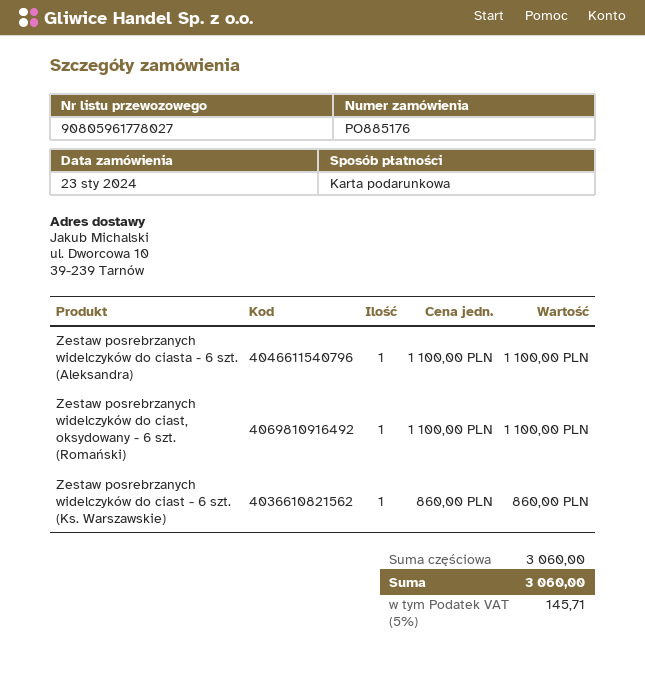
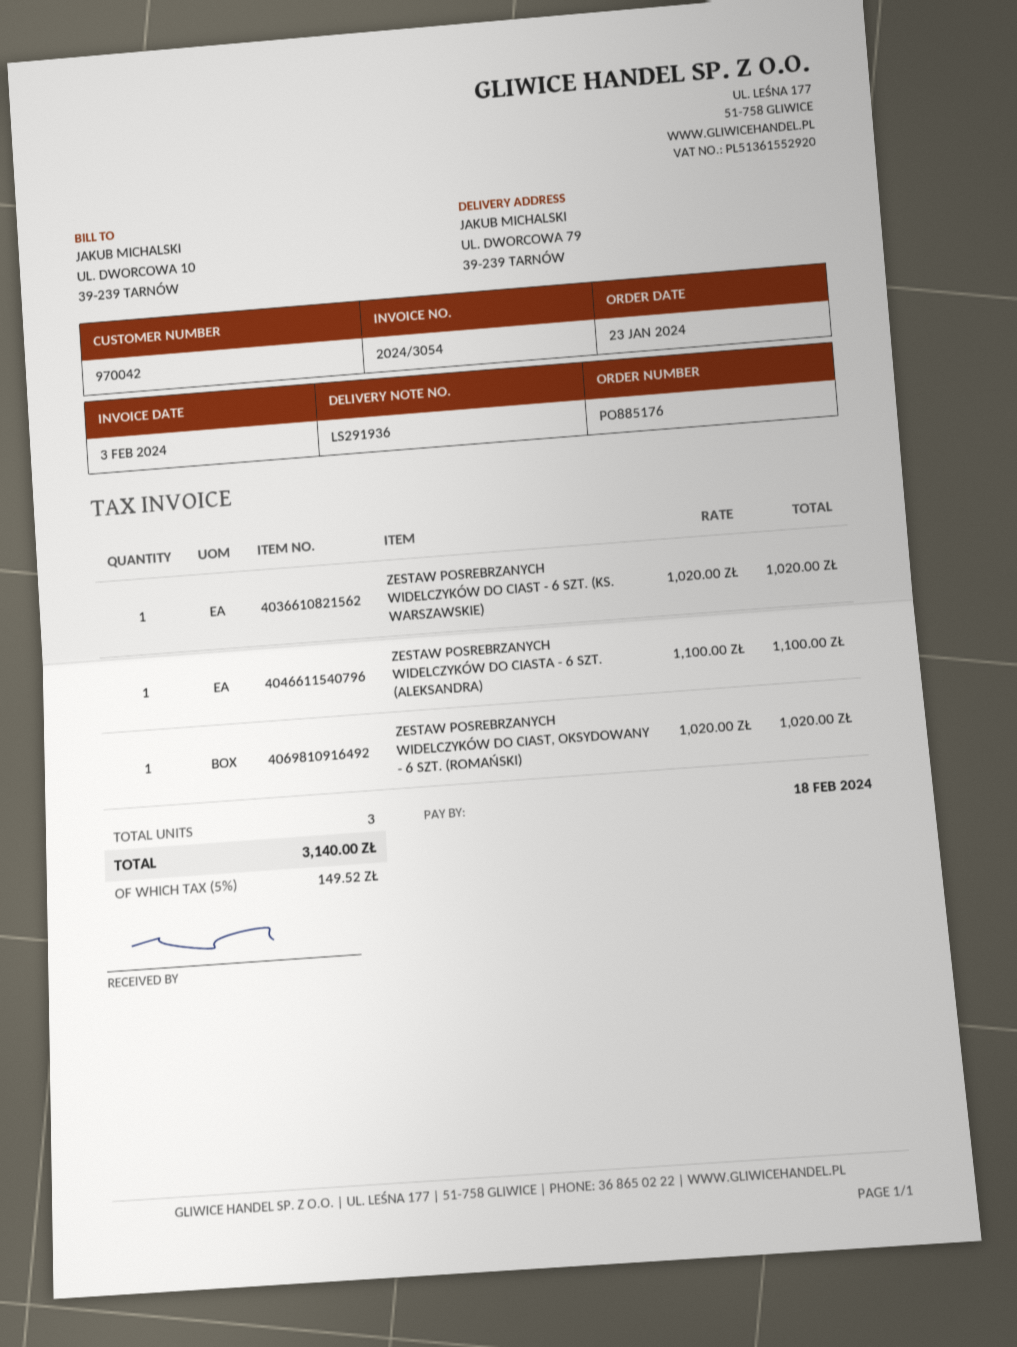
ship to: ul. Dworcowa 10, 39-239 Tarnów -> UL. DWORCOWA 79, 39-239 TARNÓW
Zestaw posrebrzanych widelczyków do ciast, oksydowany - 6 szt. (Romański): 1 x 1100.00 = 1100.00 -> 1 x 1020.00 = 1020.00
Zestaw posrebrzanych widelczyków do ciast - 6 szt. (Ks. Warszawskie): 1 x 860.00 = 860.00 -> 1 x 1020.00 = 1020.00
tax: 5% = 145.71 -> 5% = 149.52
total: 3060.00 -> 3140.00

